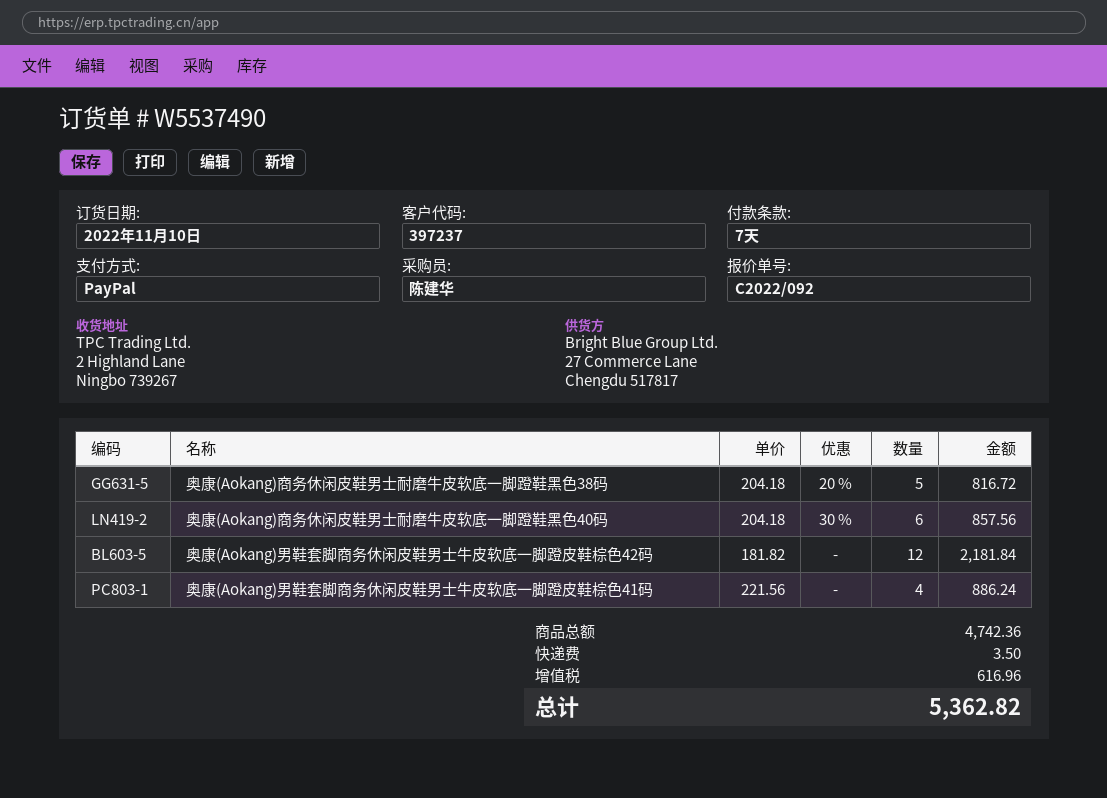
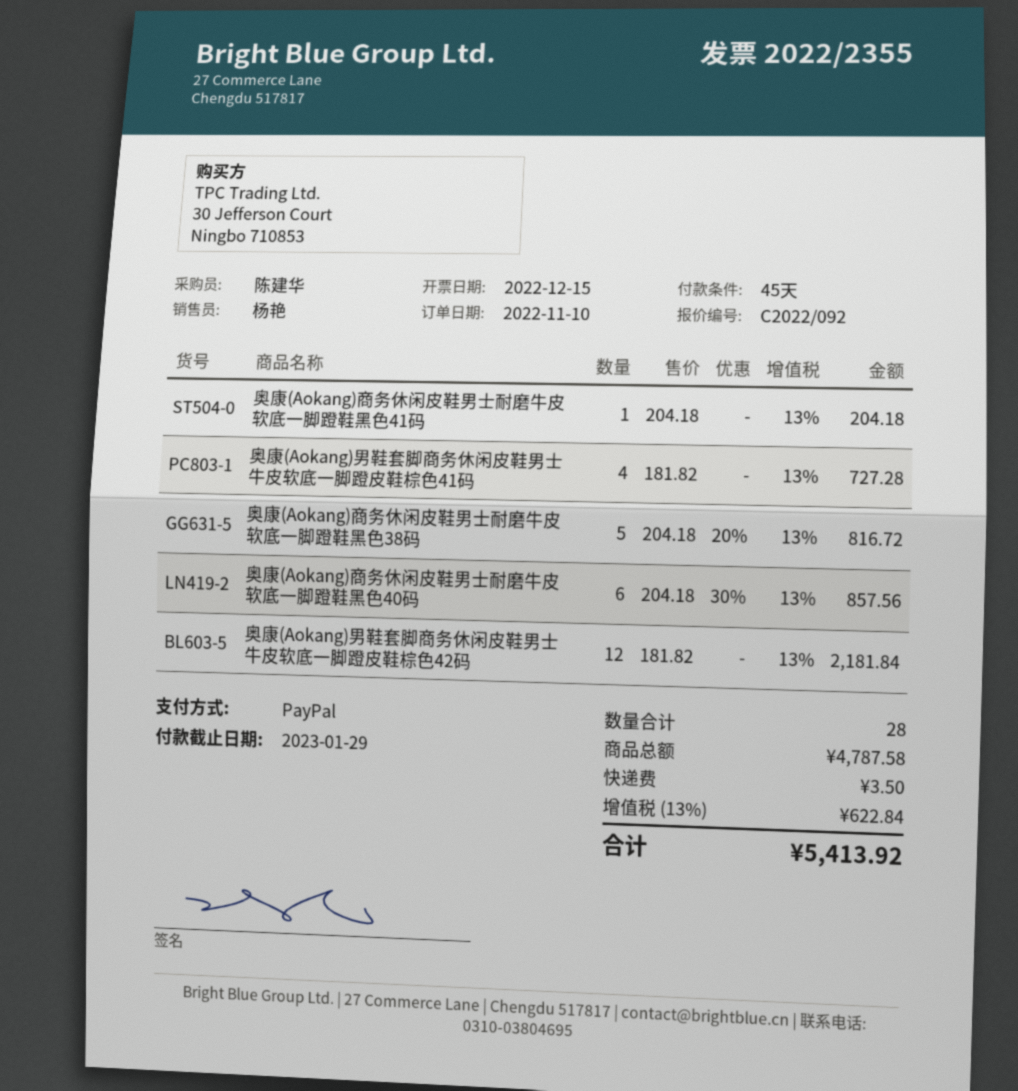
payment terms: 7 days -> 45 days
奥康(Aokang)男鞋套脚商务休闲皮鞋男士牛皮软底一脚蹬皮鞋棕色41码: 4 x 221.56 = 886.24 -> 4 x 181.82 = 727.28
奥康(Aokang)商务休闲皮鞋男士耐磨牛皮软底一脚蹬鞋黑色41码: none -> 1 x 204.18 = 204.18
subtotal: 4742.36 -> 4787.58
tax: 616.96 -> 622.84
total: 5362.82 -> 5413.92

